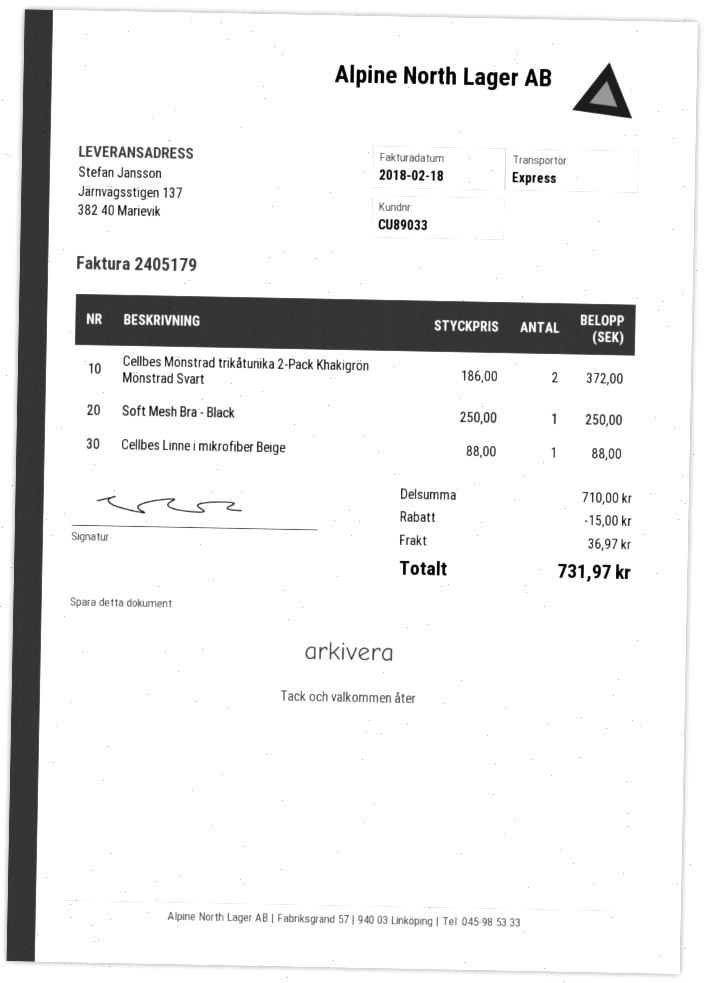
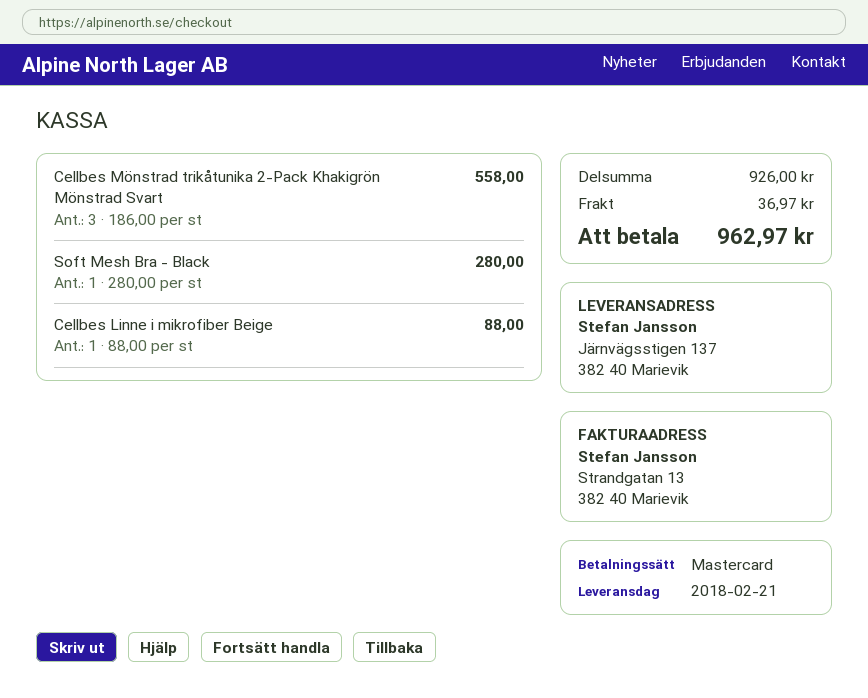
Cellbes Mönstrad trikåtunika 2-Pack Khakigrön Mönstrad Svart: 2 x 186.00 = 372.00 -> 3 x 186.00 = 558.00
Soft Mesh Bra - Black: 1 x 250.00 = 250.00 -> 1 x 280.00 = 280.00
subtotal: 710.00 -> 926.00
discount: 15.00 -> none
total: 731.97 -> 962.97

